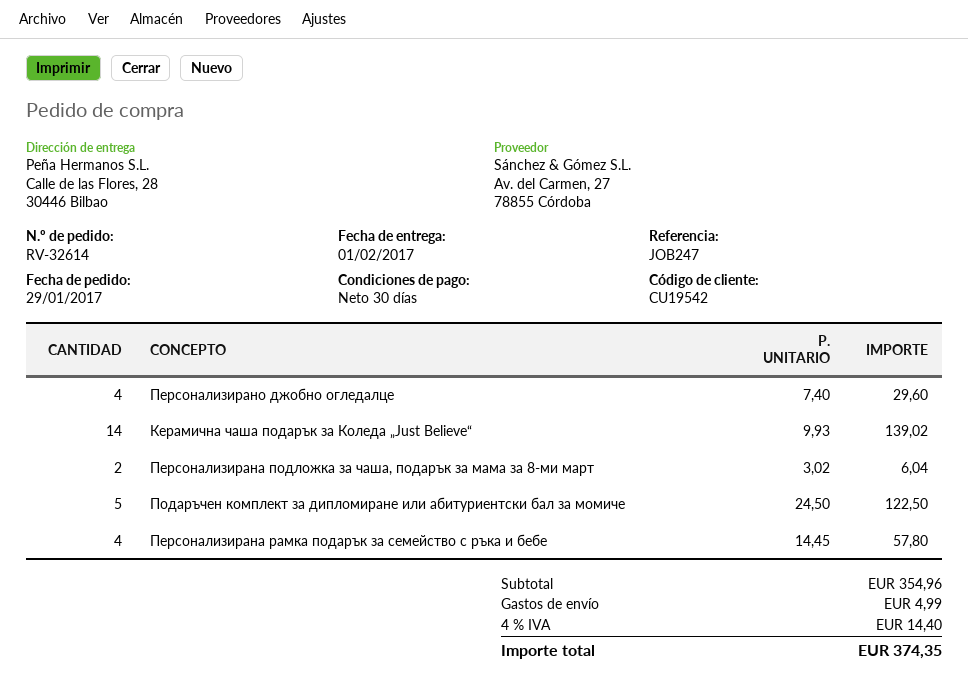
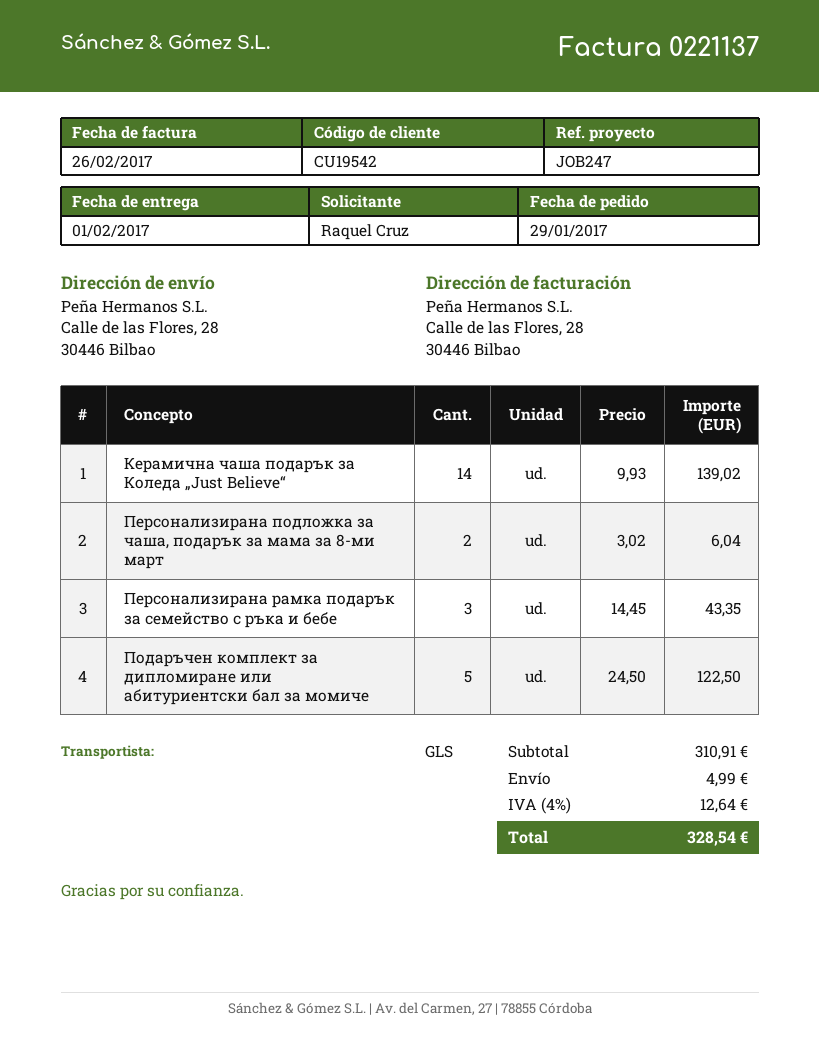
Персонализирано джобно огледалце: 4 x 7.40 = 29.60 -> none
Персонализирана рамка подарък за семейство с ръка и бебе: 4 x 14.45 = 57.80 -> 3 x 14.45 = 43.35
subtotal: 354.96 -> 310.91
tax: 4% = 14.40 -> 4% = 12.64
total: 374.35 -> 328.54

